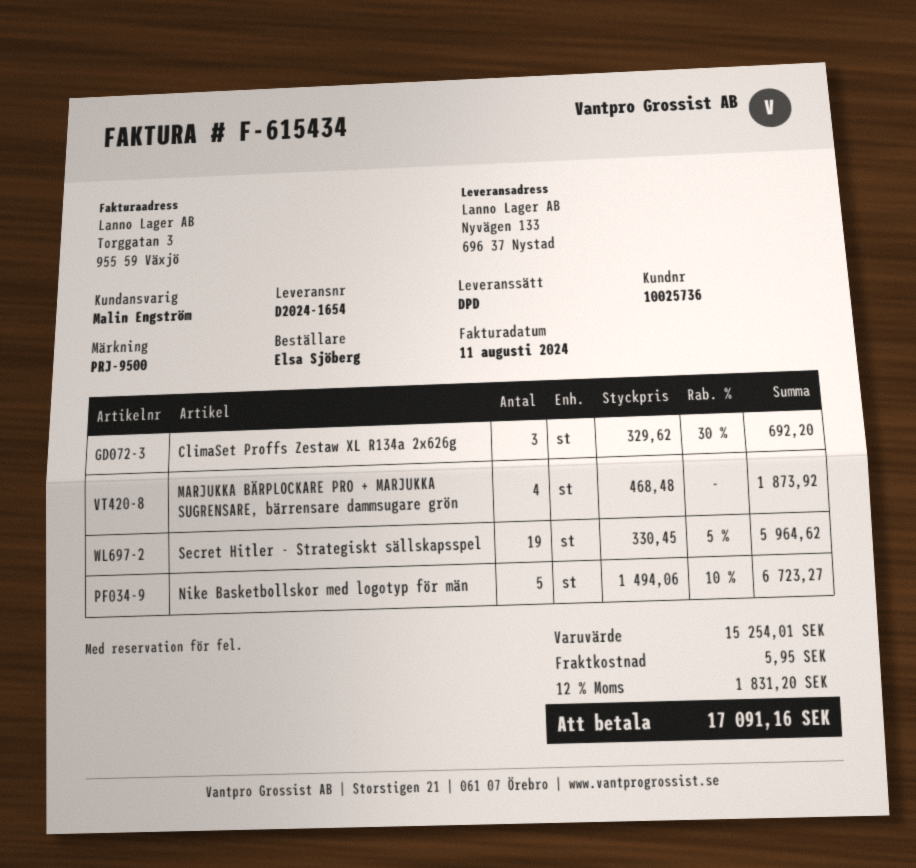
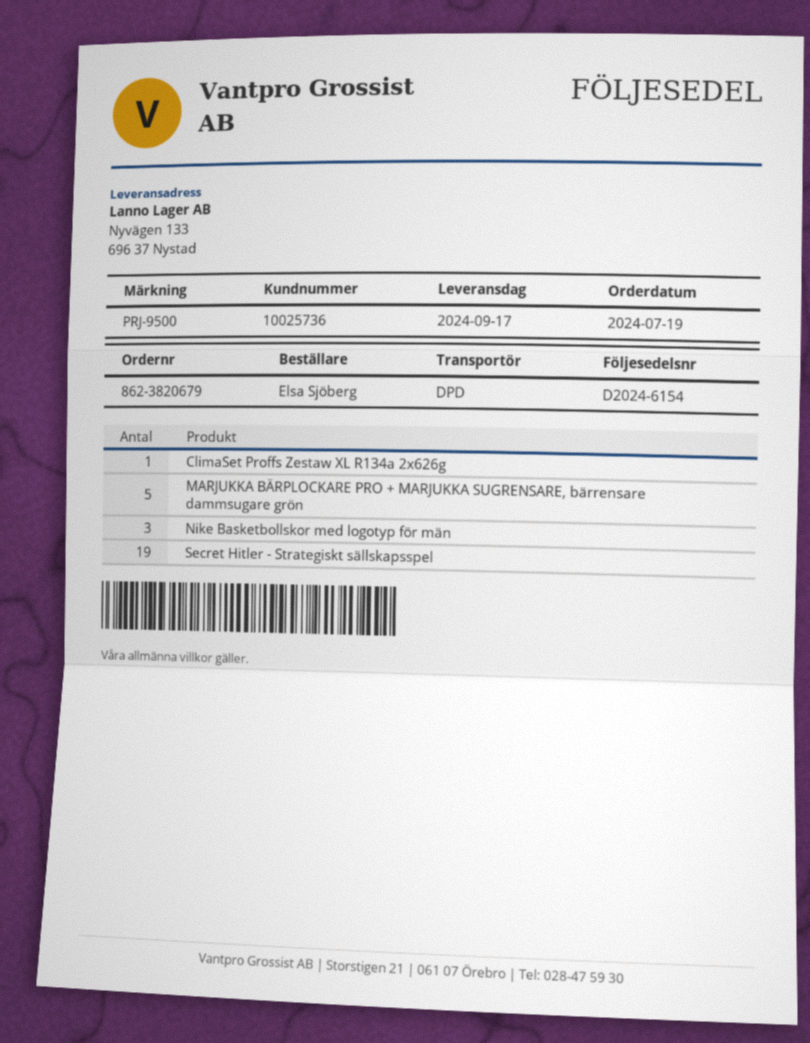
delivery note number: D2024-1654 -> D2024-6154
ClimaSet Proffs Zestaw XL R134a 2x626g: 3 -> 1
MARJUKKA BÄRPLOCKARE PRO + MARJUKKA SUGRENSARE, bärrensare dammsugare grön: 4 -> 5
Nike Basketbollskor med logotyp för män: 5 -> 3

